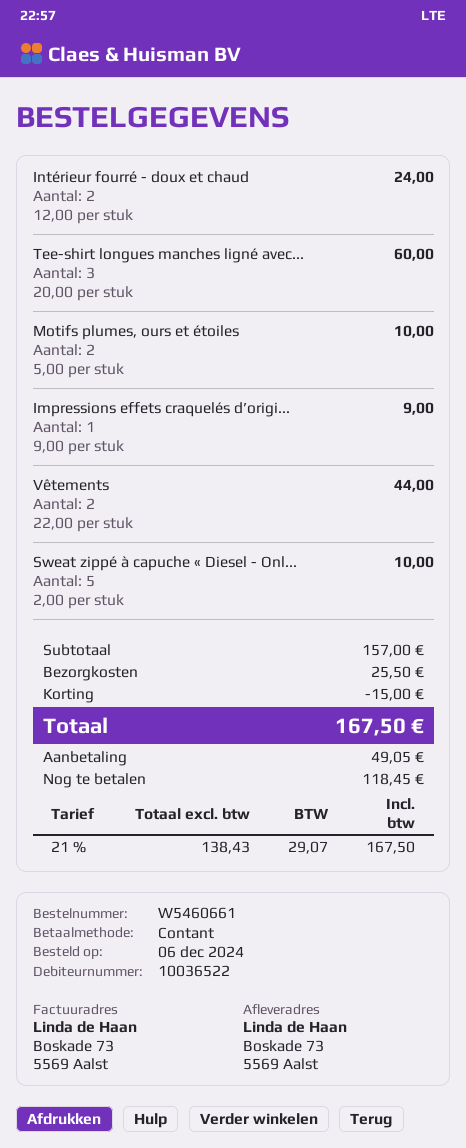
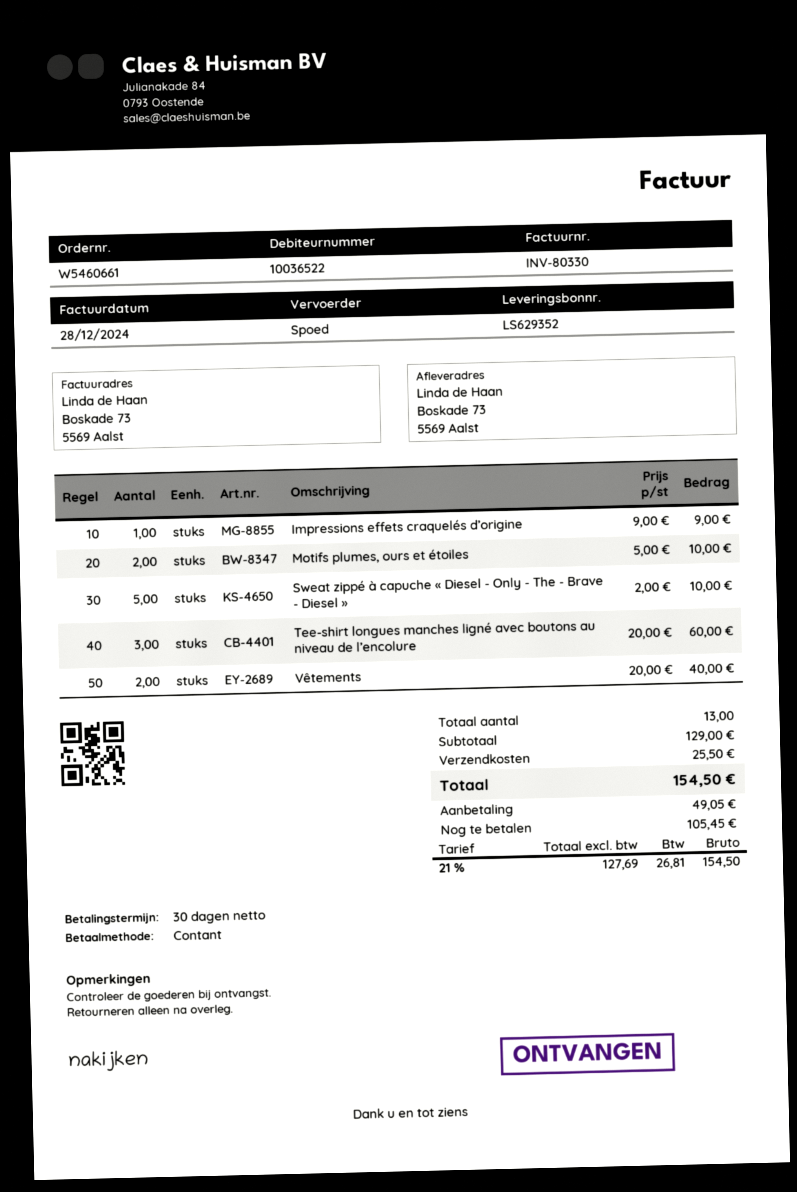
Intérieur fourré - doux et chaud: 2 x 12.00 = 24.00 -> none
Vêtements: 2 x 22.00 = 44.00 -> 2 x 20.00 = 40.00
subtotal: 157.00 -> 129.00
discount: 15.00 -> none
net: 138.43 -> 127.69
tax: 21% = 29.07 -> 21% = 26.81
total: 167.50 -> 154.50
balance: 118.45 -> 105.45

